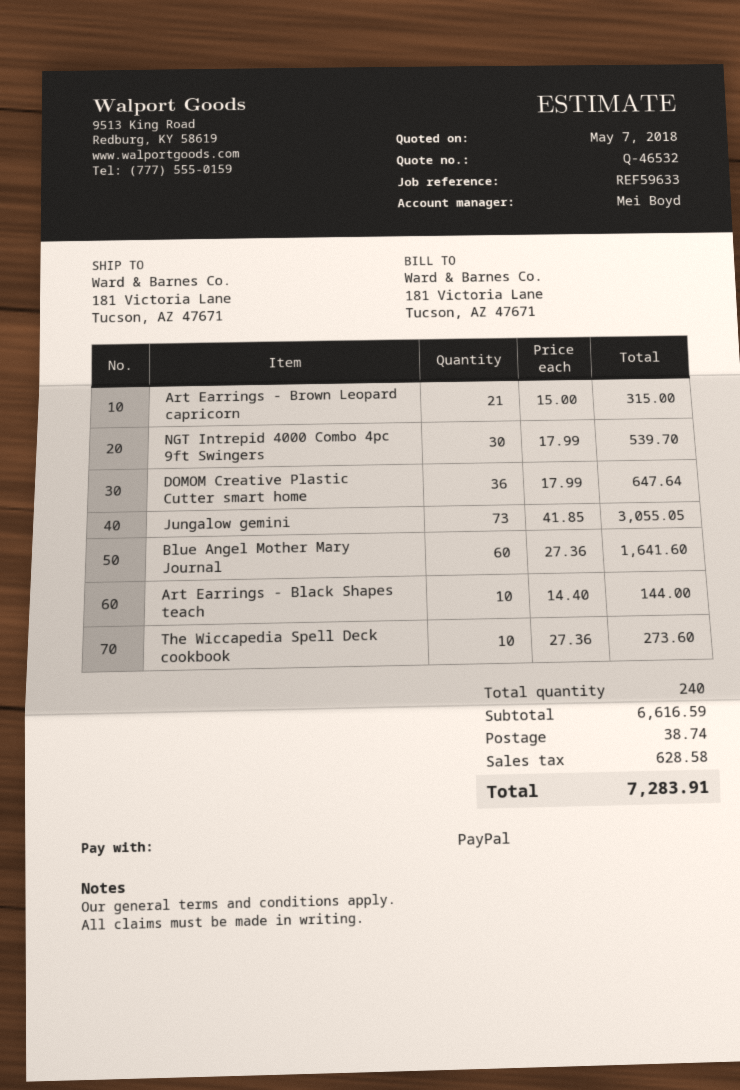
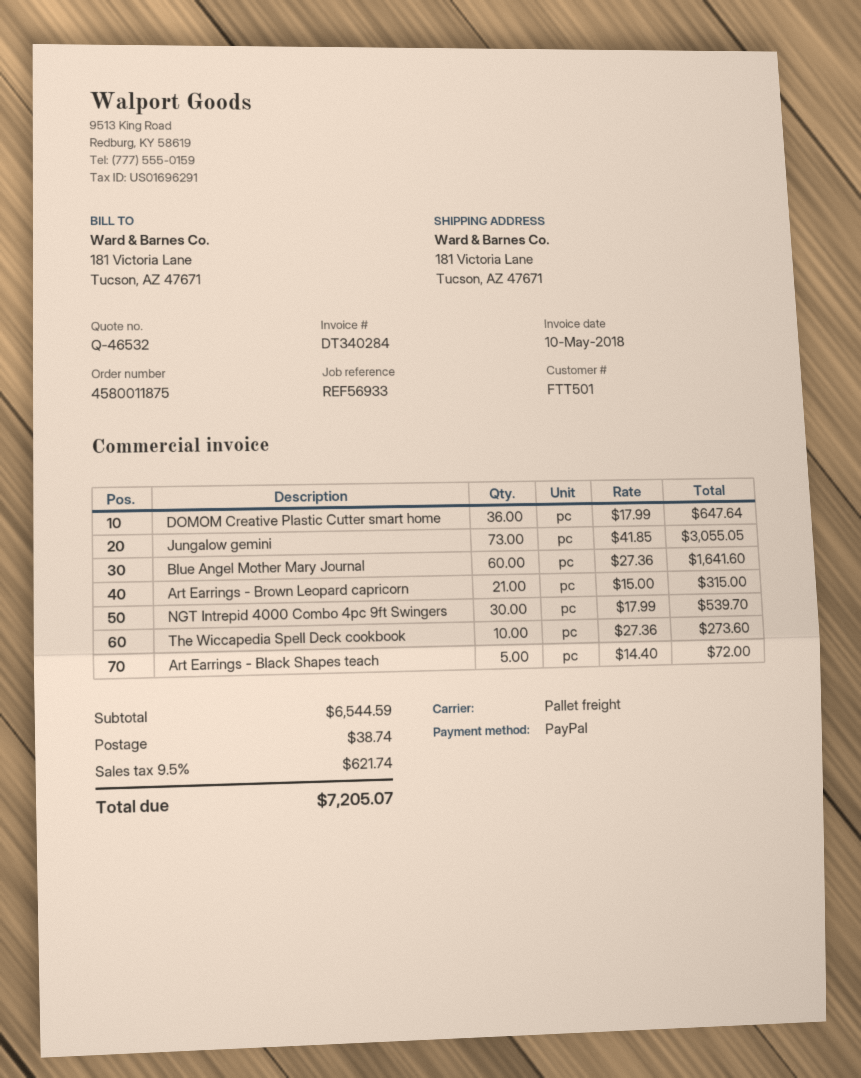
reference: REF59633 -> REF56933
Art Earrings - Black Shapes teach: 10 x 14.40 = 144.00 -> 5 x 14.40 = 72.00
subtotal: 6616.59 -> 6544.59
tax: 628.58 -> 621.74
total: 7283.91 -> 7205.07

